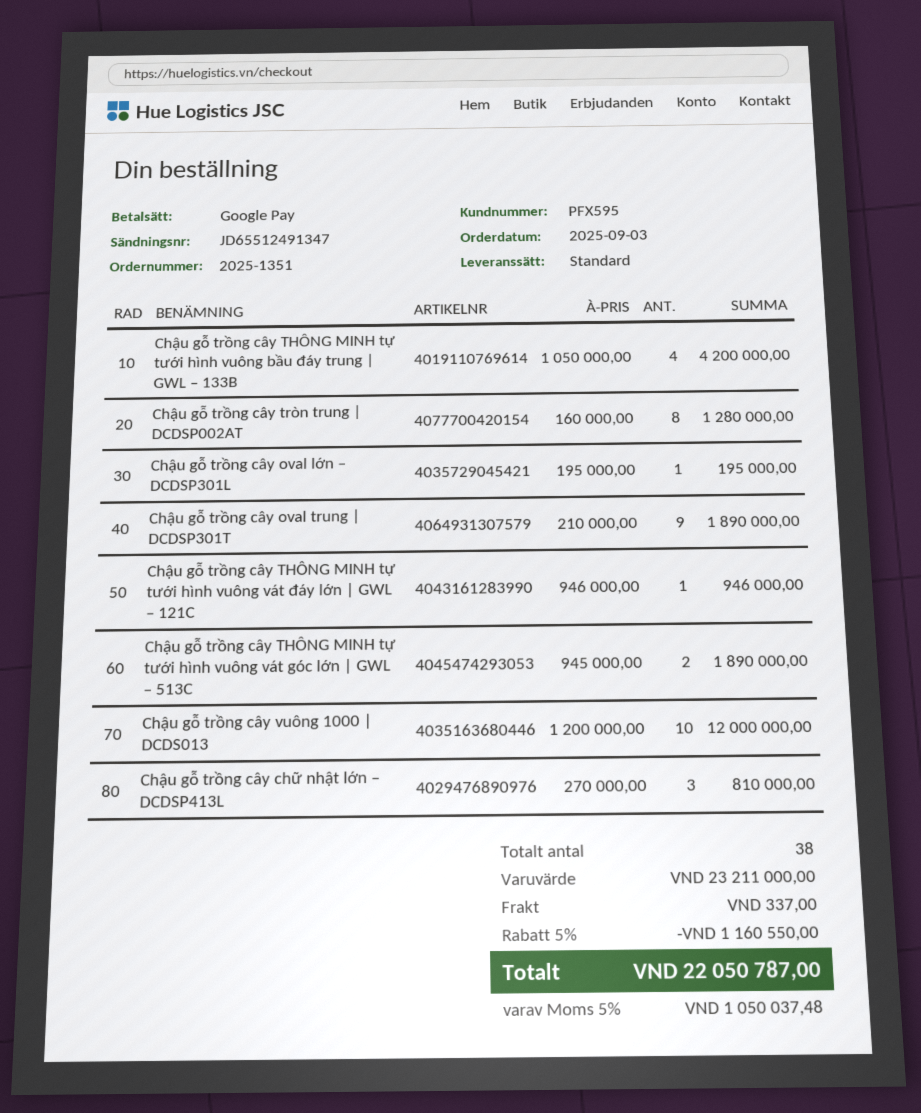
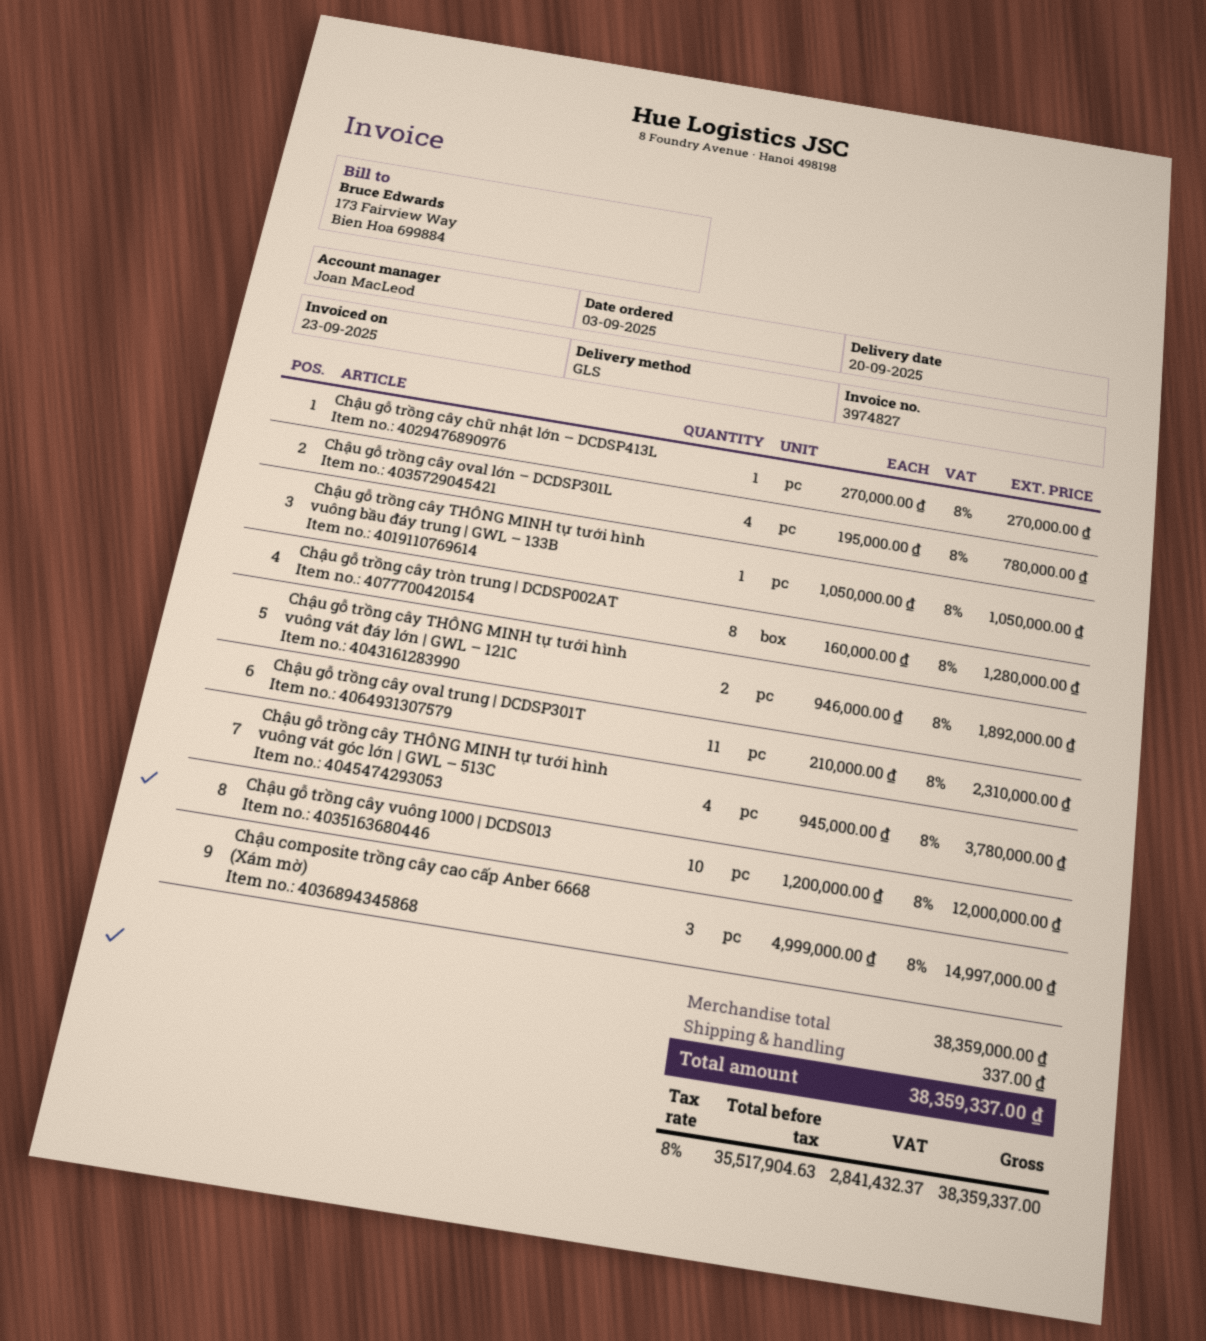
shipping method: standard -> GLS
Chậu gỗ trồng cây THÔNG MINH tự tưới hình vuông bầu đáy trung | GWL – 133B: 4 x 1050000.00 = 4200000.00 -> 1 x 1050000.00 = 1050000.00
Chậu gỗ trồng cây oval lớn – DCDSP301L: 1 x 195000.00 = 195000.00 -> 4 x 195000.00 = 780000.00
Chậu gỗ trồng cây oval trung | DCDSP301T: 9 x 210000.00 = 1890000.00 -> 11 x 210000.00 = 2310000.00
Chậu gỗ trồng cây THÔNG MINH tự tưới hình vuông vát đáy lớn | GWL – 121C: 1 x 946000.00 = 946000.00 -> 2 x 946000.00 = 1892000.00
Chậu gỗ trồng cây THÔNG MINH tự tưới hình vuông vát góc lớn | GWL – 513C: 2 x 945000.00 = 1890000.00 -> 4 x 945000.00 = 3780000.00
Chậu gỗ trồng cây chữ nhật lớn – DCDSP413L: 3 x 270000.00 = 810000.00 -> 1 x 270000.00 = 270000.00
Chậu composite trồng cây cao cấp Anber 6668 (Xám mờ): none -> 3 x 4999000.00 = 14997000.00
subtotal: 23211000.00 -> 38359000.00
discount: 5% = 1160550.00 -> none
tax: 5% = 1050037.48 -> 8% = 2841432.37
total: 22050787.00 -> 38359337.00

